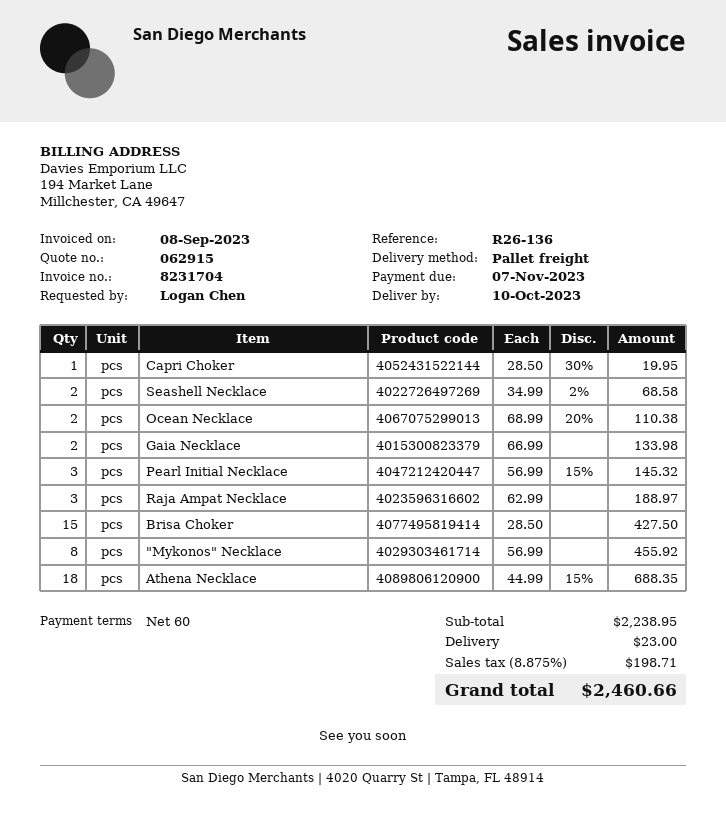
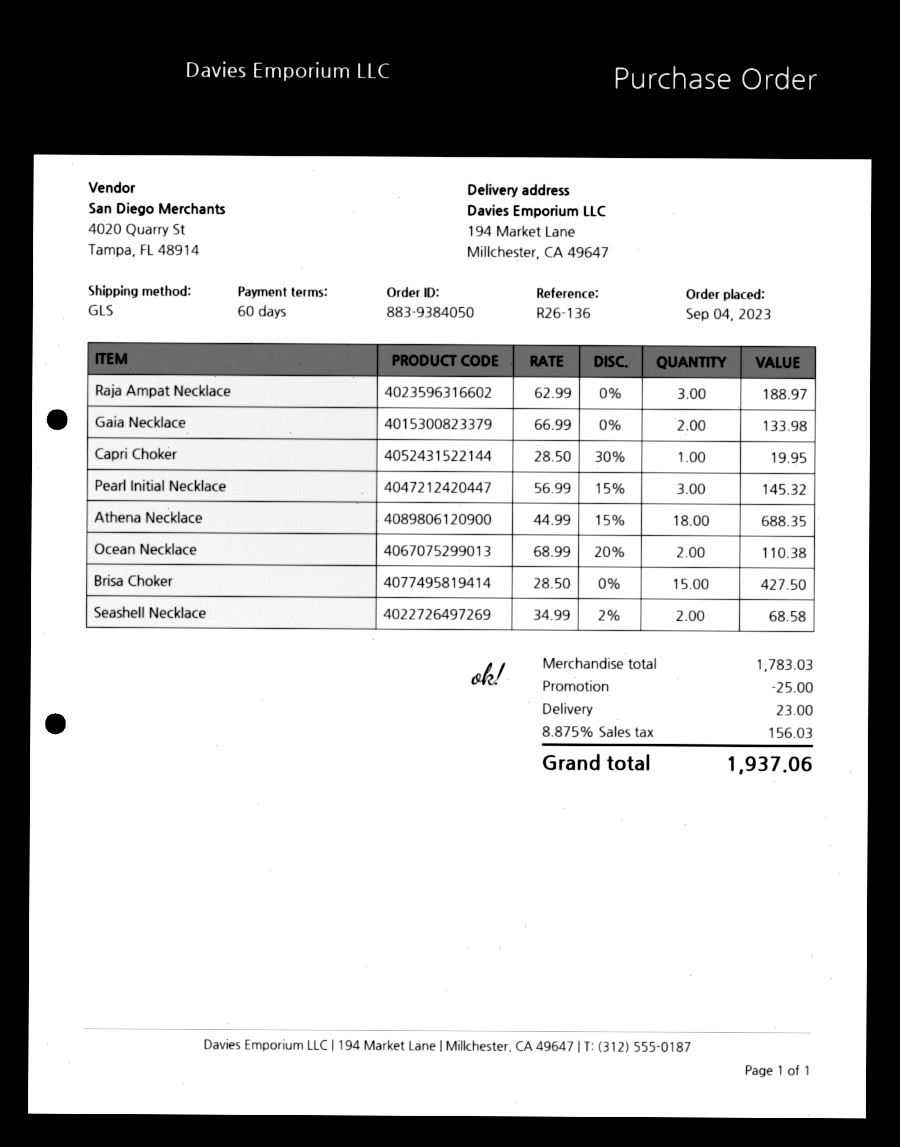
shipping method: pallet freight -> GLS
"Mykonos" Necklace: 8 x 56.99 = 455.92 -> none
subtotal: 2238.95 -> 1783.03
discount: none -> 25.00
tax: 8.875% = 198.71 -> 8.875% = 156.03
total: 2460.66 -> 1937.06

